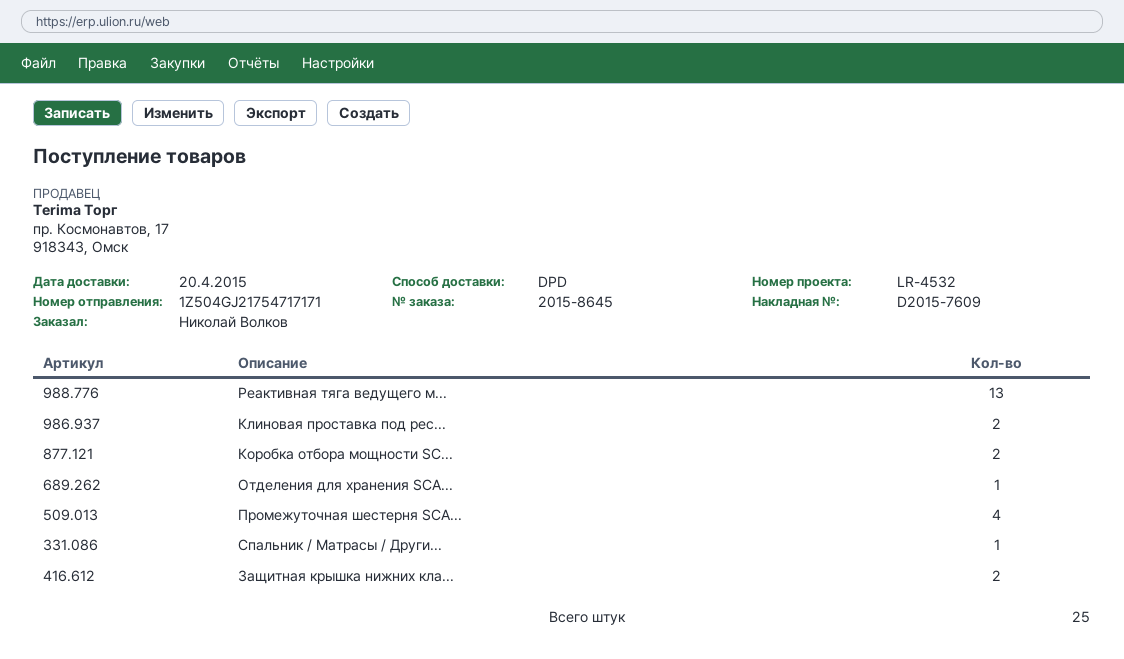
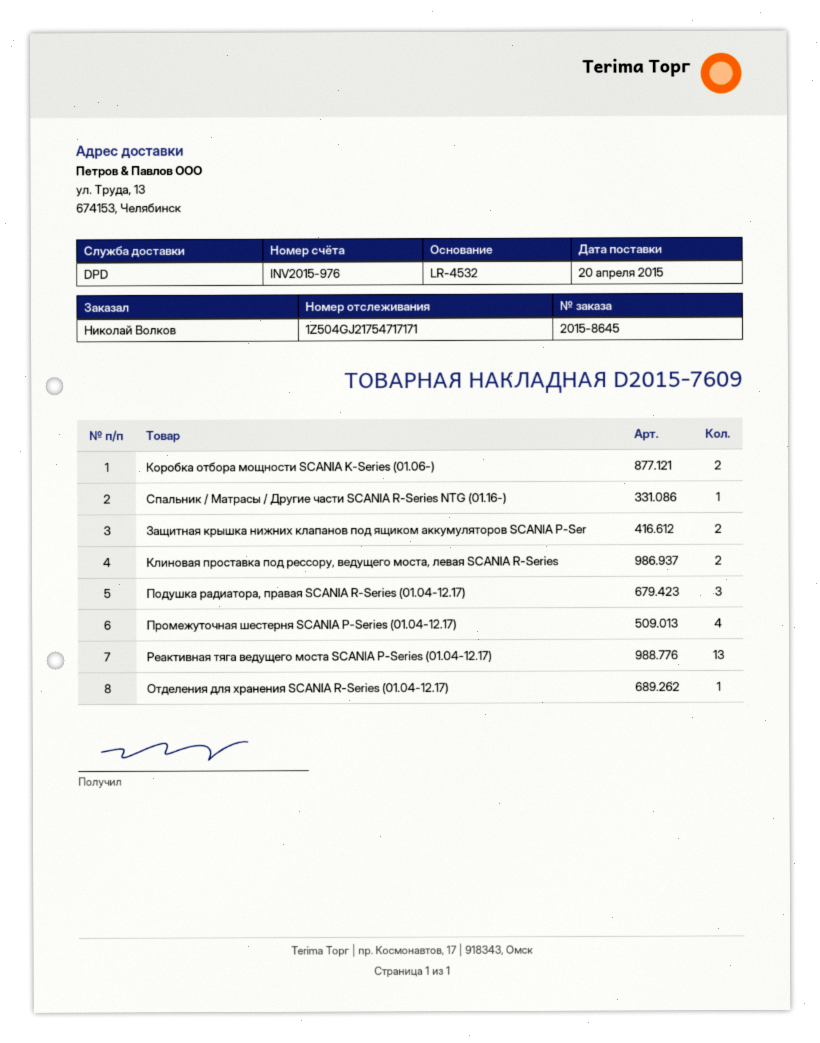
Подушка радиатора, правая SCANIA R-Series (01.04-12.17): none -> 3

